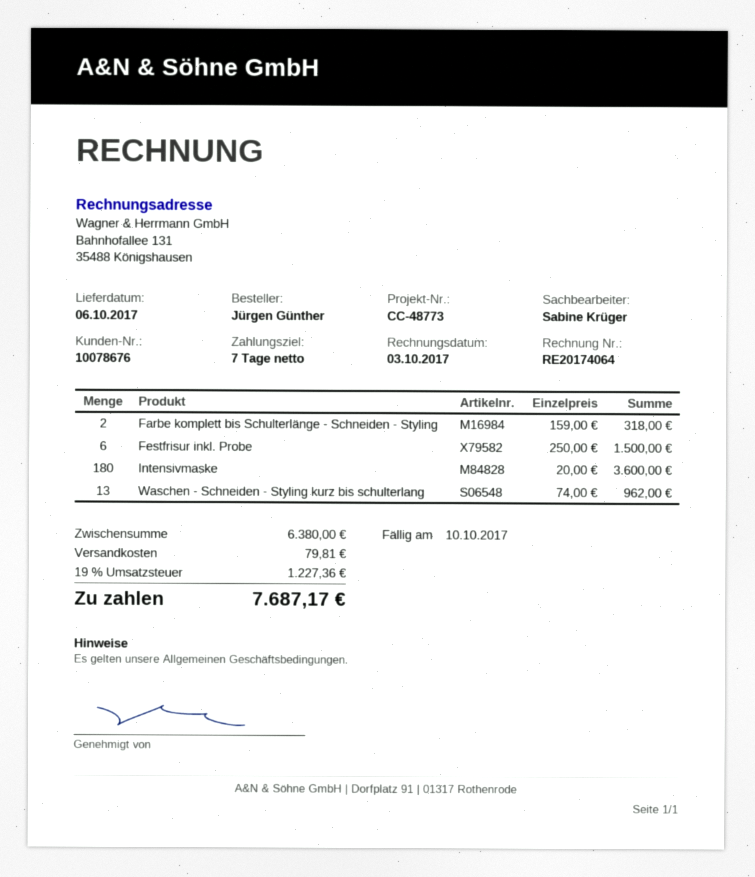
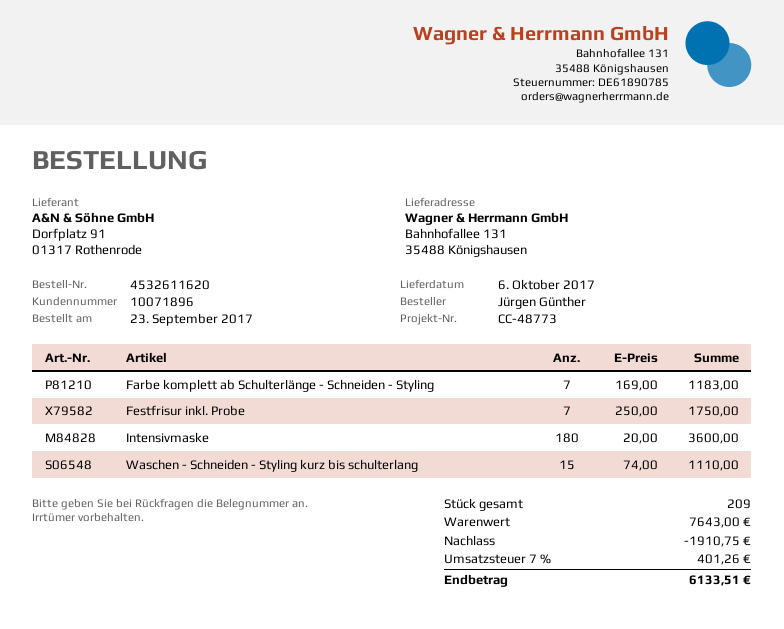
customer number: 10078676 -> 10071896
Farbe komplett bis Schulterlänge - Schneiden - Styling: 2 x 159.00 = 318.00 -> none
Festfrisur inkl. Probe: 6 x 250.00 = 1500.00 -> 7 x 250.00 = 1750.00
Waschen - Schneiden - Styling kurz bis schulterlang: 13 x 74.00 = 962.00 -> 15 x 74.00 = 1110.00
Farbe komplett ab Schulterlänge - Schneiden - Styling: none -> 7 x 169.00 = 1183.00
subtotal: 6380.00 -> 7643.00
discount: none -> 1910.75
shipping: 79.81 -> none
tax: 19% = 1227.36 -> 7% = 401.26
total: 7687.17 -> 6133.51

